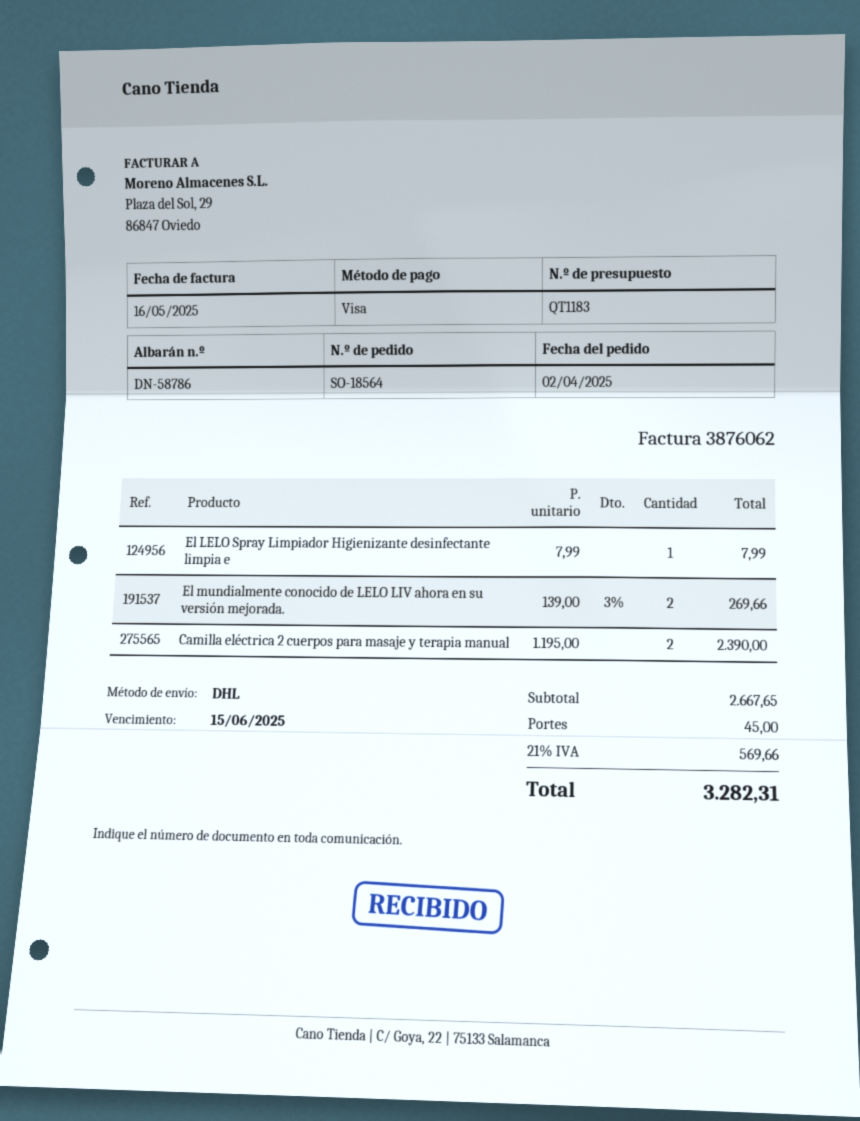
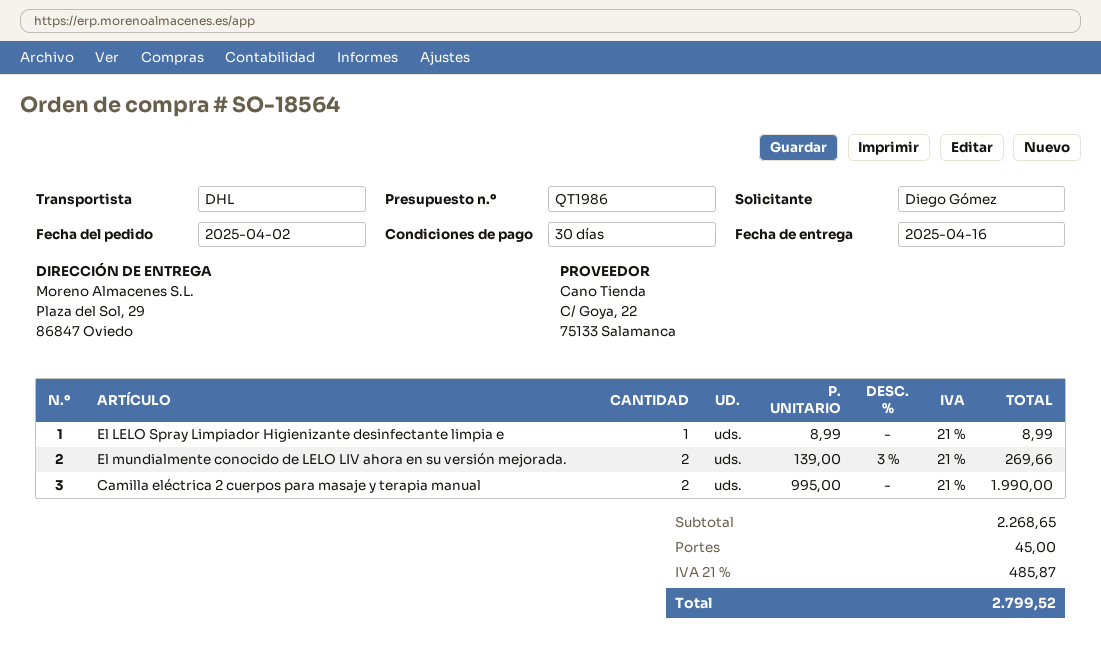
quote number: QT1183 -> QT1986
El LELO Spray Limpiador Higienizante desinfectante limpia e: 1 x 7.99 = 7.99 -> 1 x 8.99 = 8.99
Camilla eléctrica 2 cuerpos para masaje y terapia manual: 2 x 1195.00 = 2390.00 -> 2 x 995.00 = 1990.00
subtotal: 2667.65 -> 2268.65
tax: 21% = 569.66 -> 21% = 485.87
total: 3282.31 -> 2799.52

